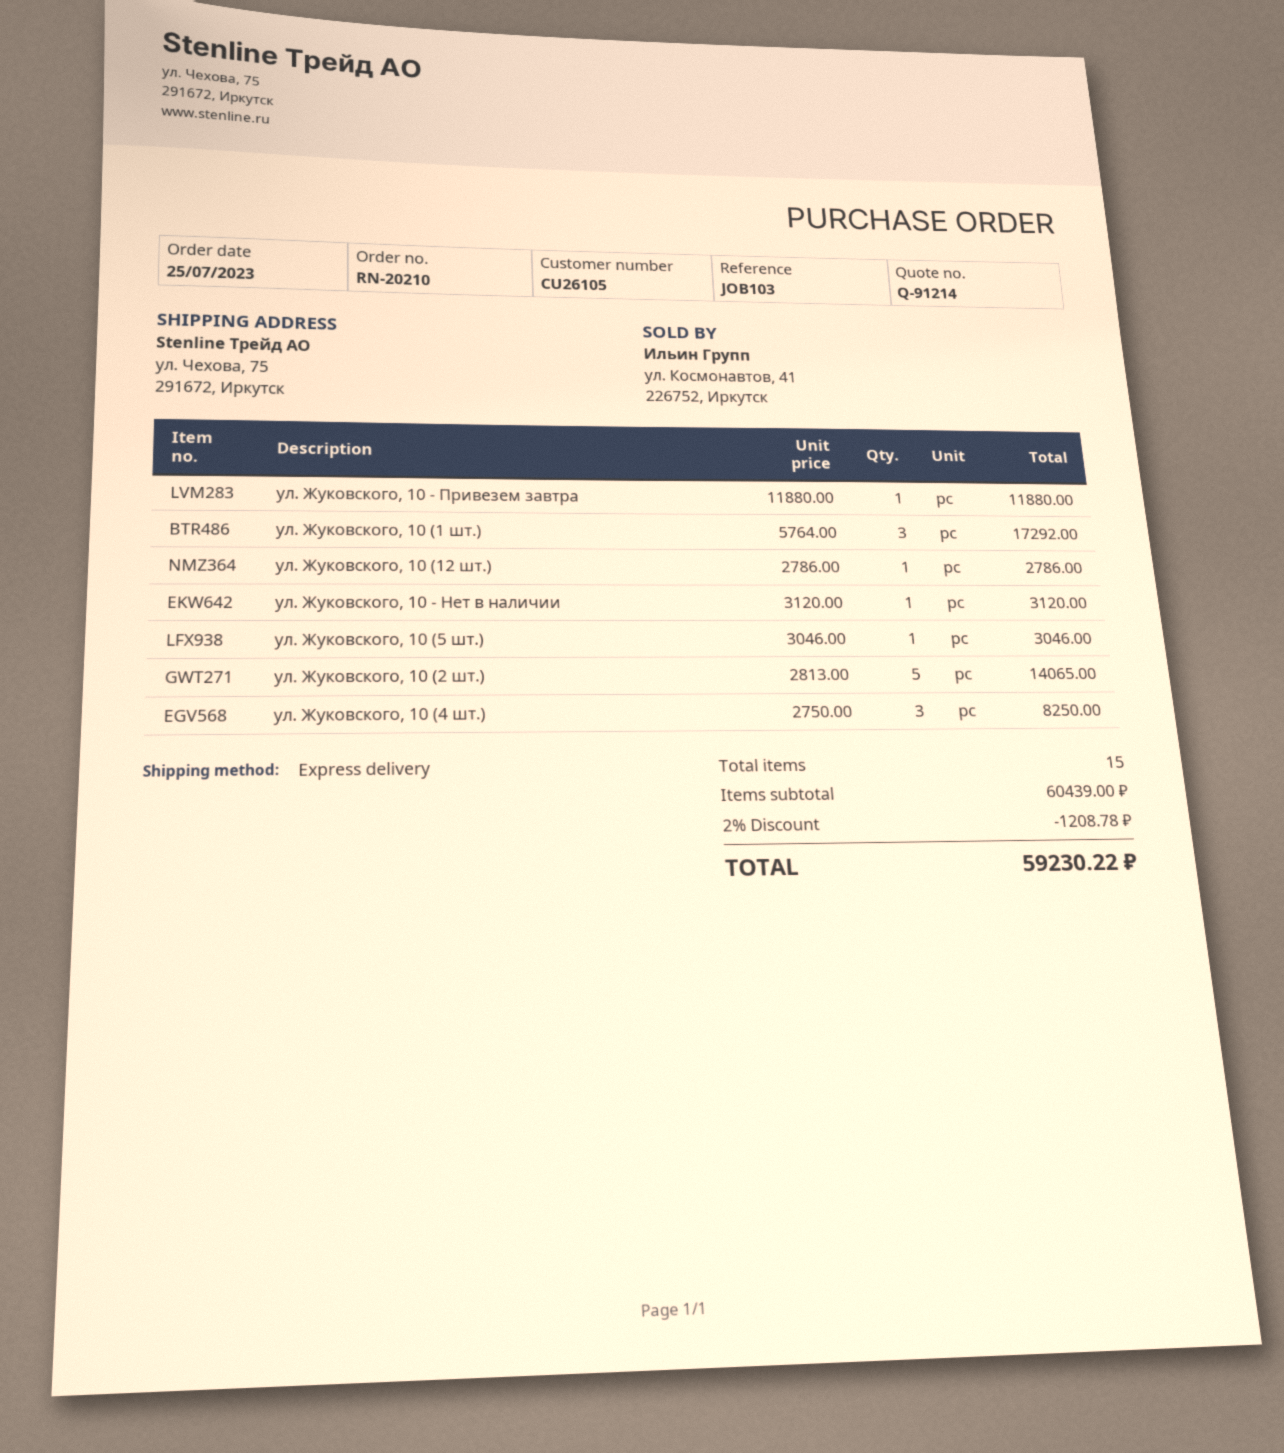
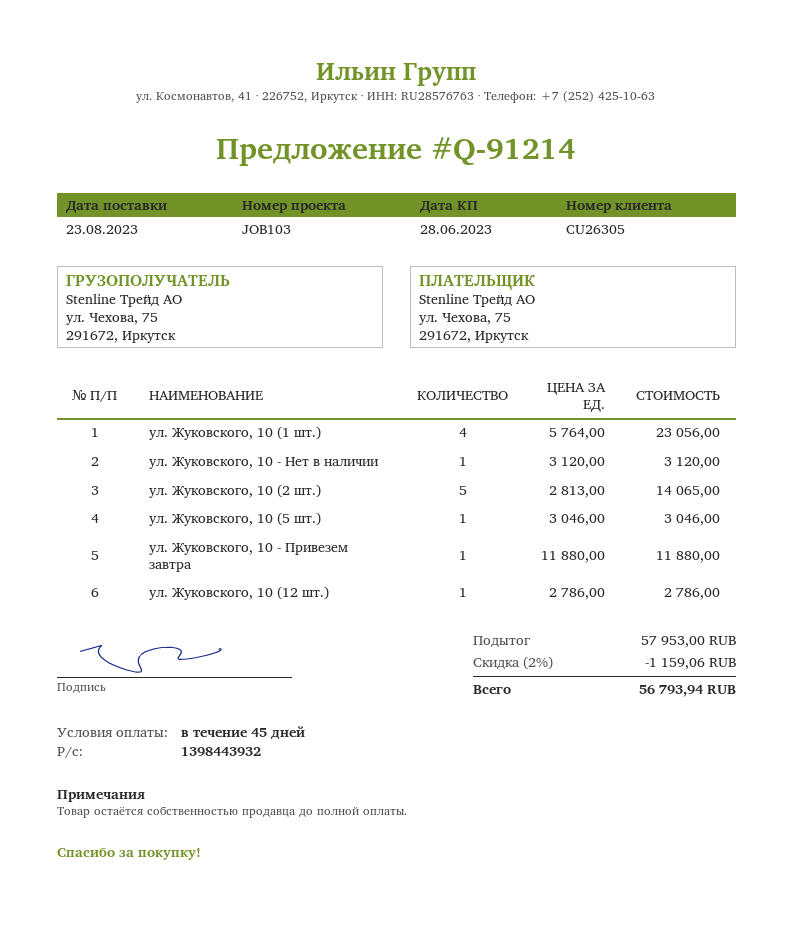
customer number: CU26105 -> CU26305
ул. Жуковского, 10 (1 шт.): 3 x 5764.00 = 17292.00 -> 4 x 5764.00 = 23056.00
ул. Жуковского, 10 (4 шт.): 3 x 2750.00 = 8250.00 -> none
subtotal: 60439.00 -> 57953.00
discount: 2% = 1208.78 -> 2% = 1159.06
total: 59230.22 -> 56793.94

